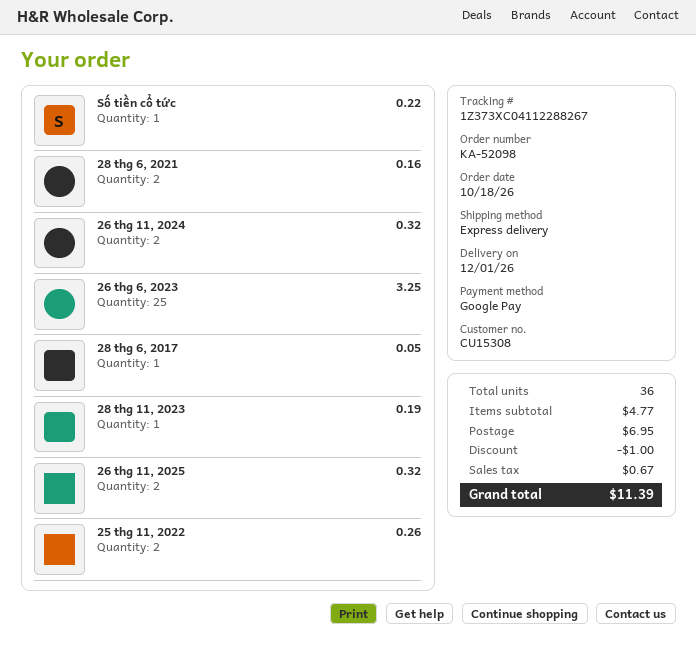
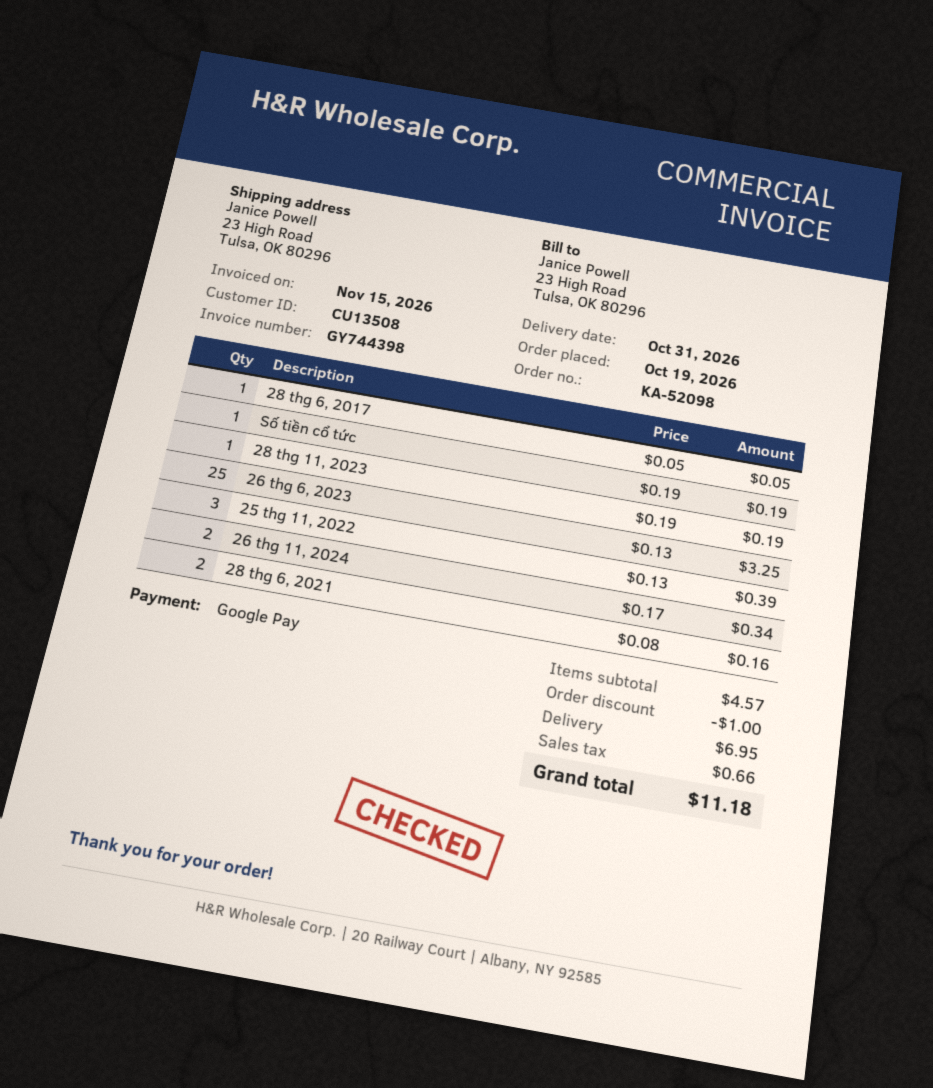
order date: 2026-10-18 -> 2026-10-19
delivery date: 2026-12-01 -> 2026-10-31
customer number: CU15308 -> CU13508
Số tiền cổ tức: 1 for 0.22 -> 1 for 0.19
26 thg 11, 2024: 2 for 0.32 -> 2 for 0.34
26 thg 11, 2025: 2 for 0.32 -> none
25 thg 11, 2022: 2 for 0.26 -> 3 for 0.39
subtotal: 4.77 -> 4.57
tax: 0.67 -> 0.66
total: 11.39 -> 11.18

